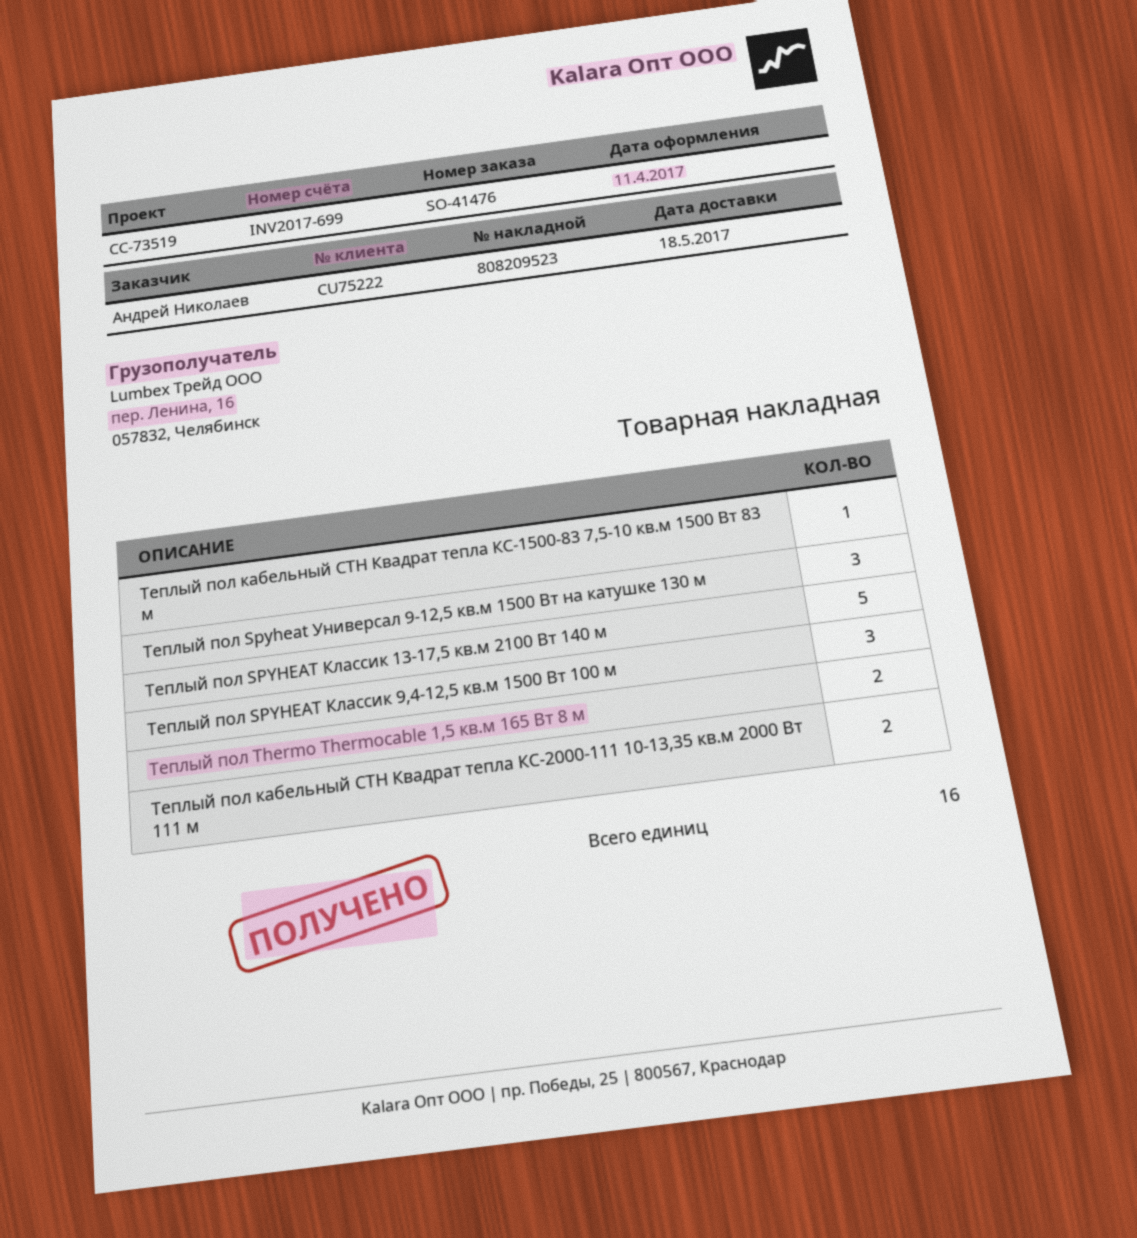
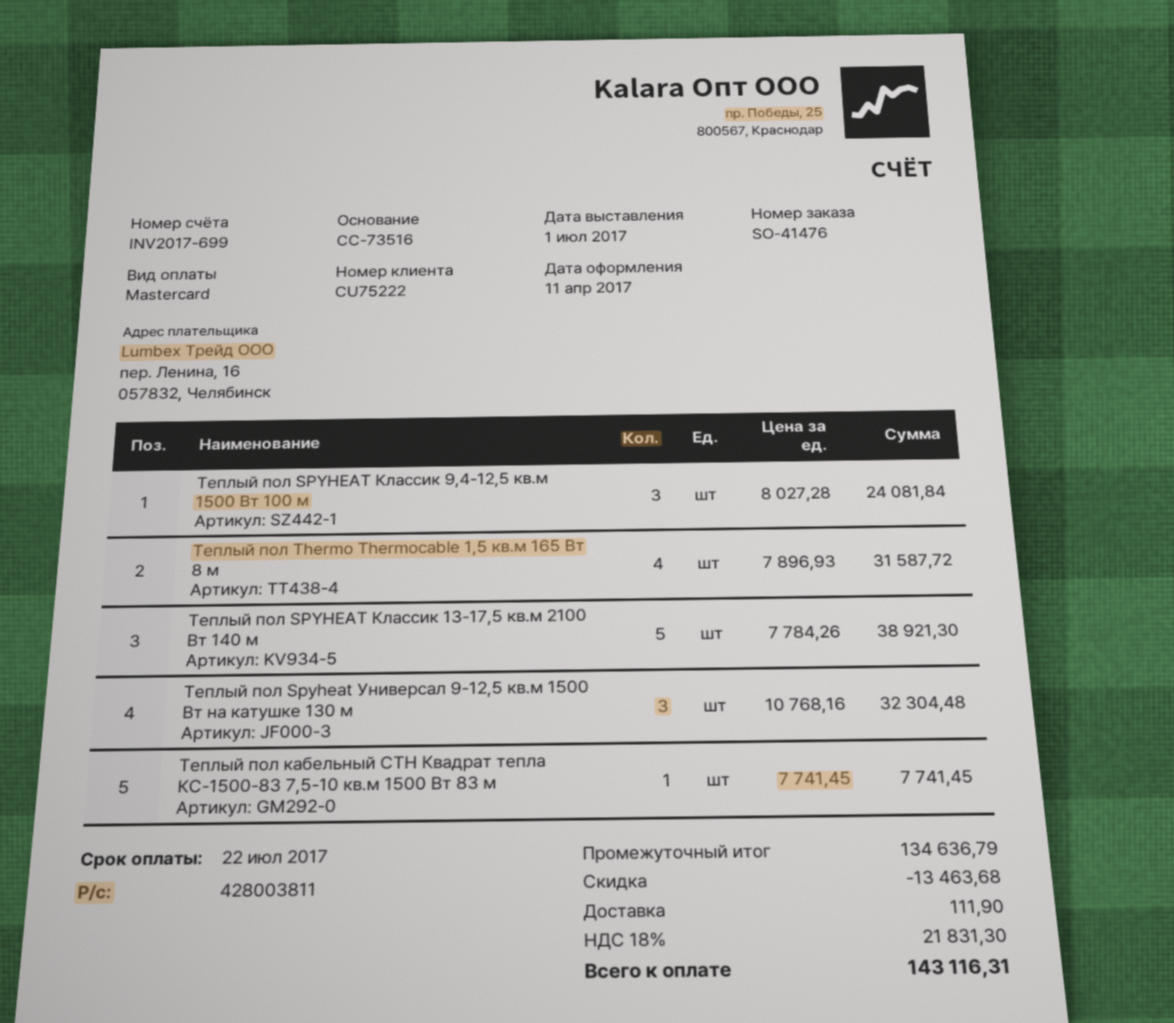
reference: CC-73519 -> CC-73516
Теплый пол Thermo Thermocable 1,5 кв.м 165 Вт 8 м: 2 -> 4
Теплый пол кабельный СТН Квадрат тепла КС-2000-111 10-13,35 кв.м 2000 Вт 111 м: 2 -> none

